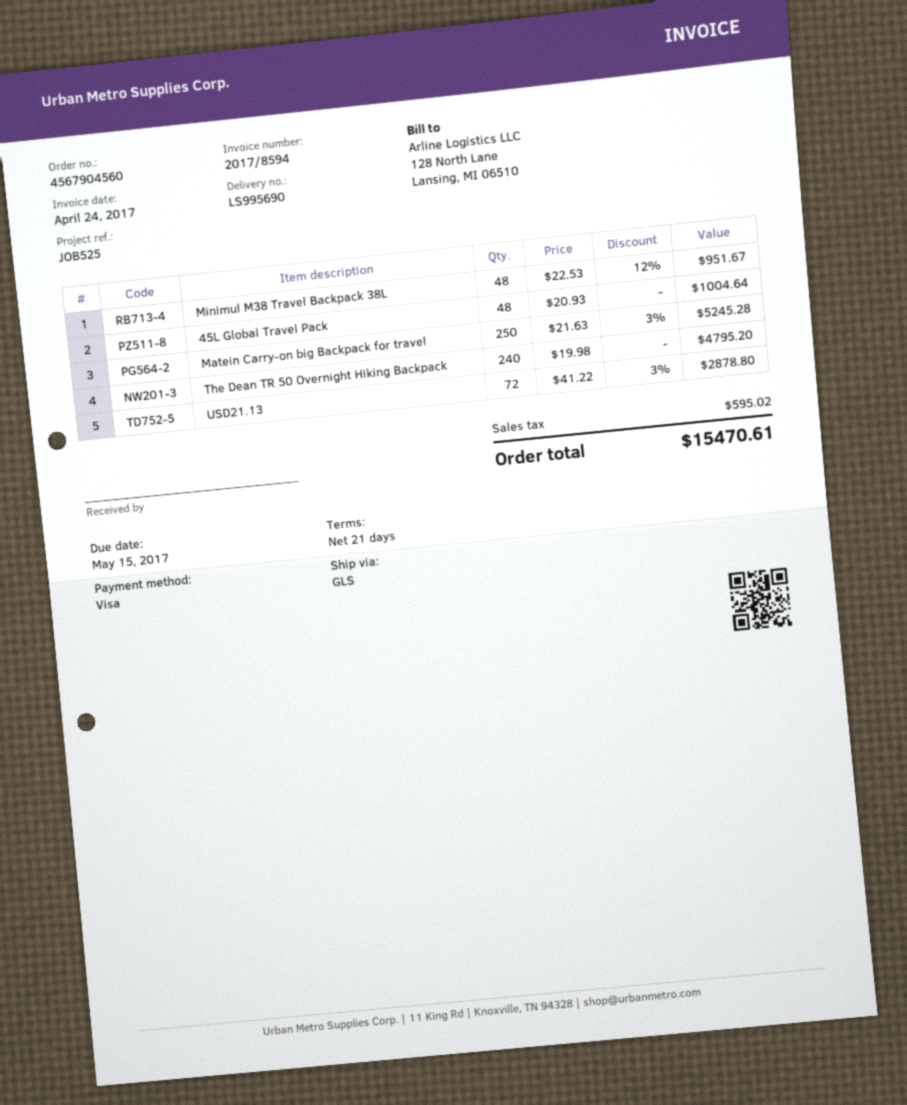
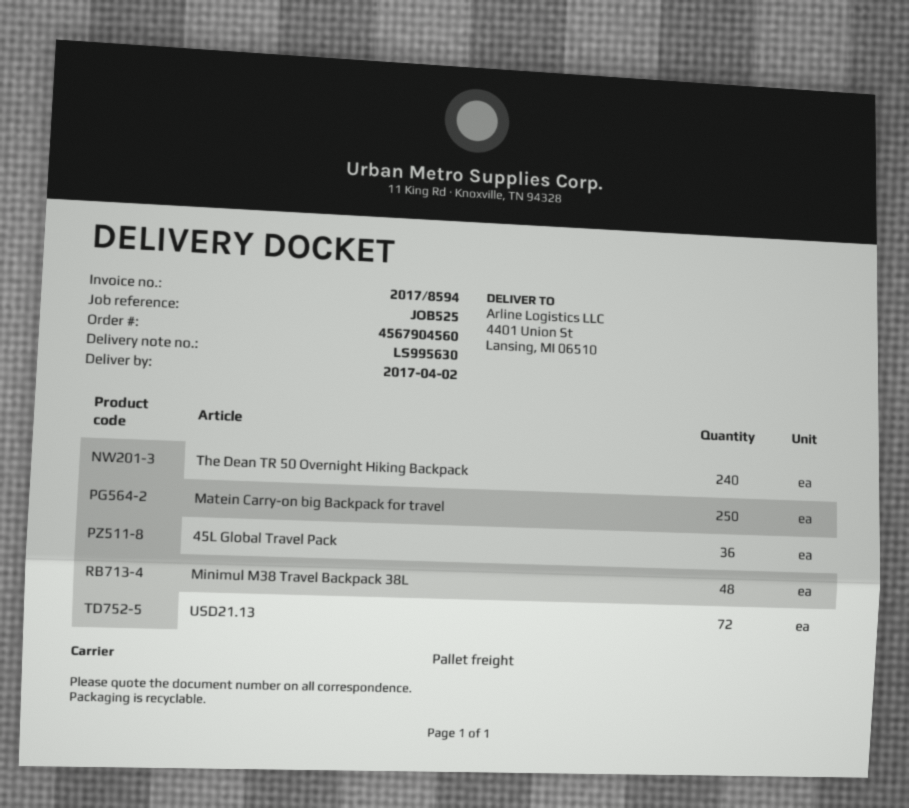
delivery note number: LS995690 -> LS995630
shipping method: GLS -> pallet freight
45L Global Travel Pack: 48 -> 36

